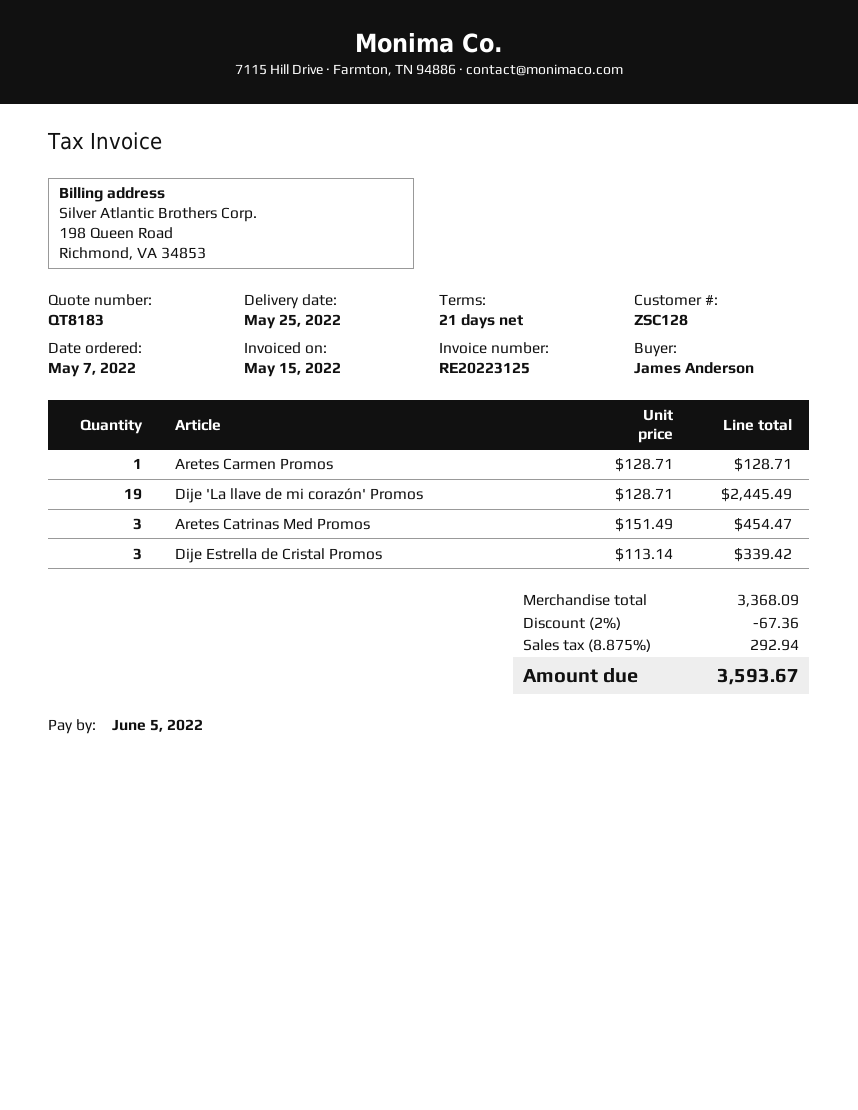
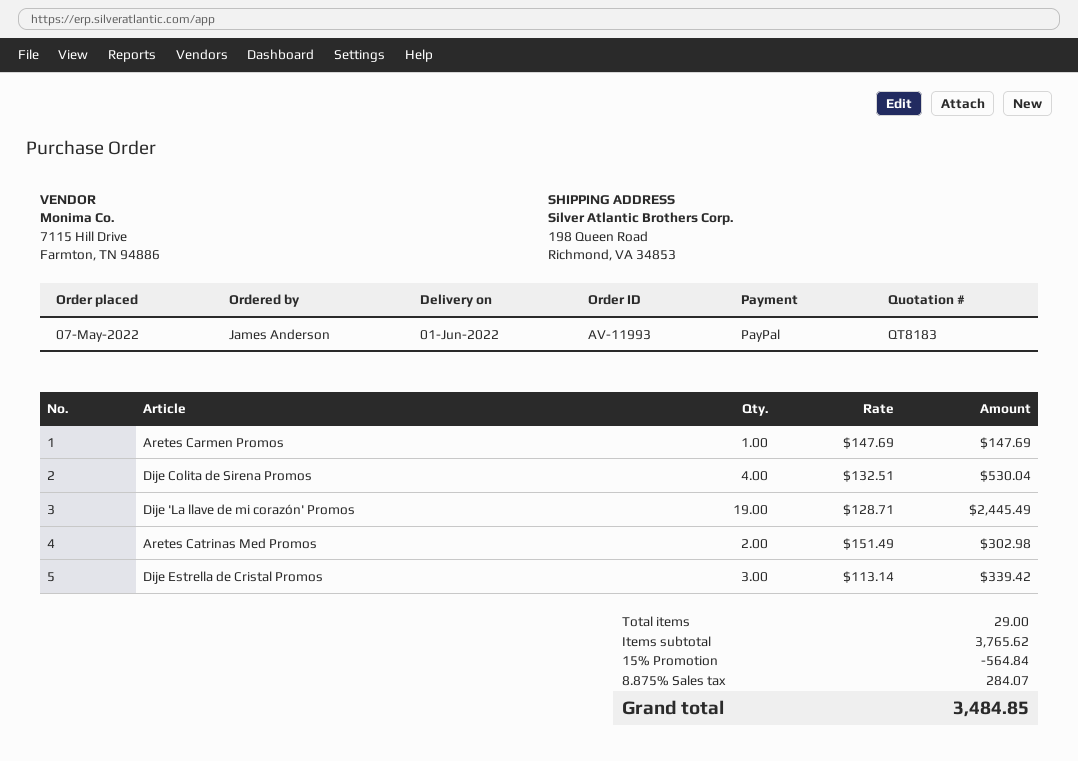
delivery date: 2022-05-25 -> 2022-06-01
Aretes Carmen Promos: 1 x 128.71 = 128.71 -> 1 x 147.69 = 147.69
Aretes Catrinas Med Promos: 3 x 151.49 = 454.47 -> 2 x 151.49 = 302.98
Dije Colita de Sirena Promos: none -> 4 x 132.51 = 530.04
subtotal: 3368.09 -> 3765.62
discount: 2% = 67.36 -> 15% = 564.84
tax: 8.875% = 292.94 -> 8.875% = 284.07
total: 3593.67 -> 3484.85

